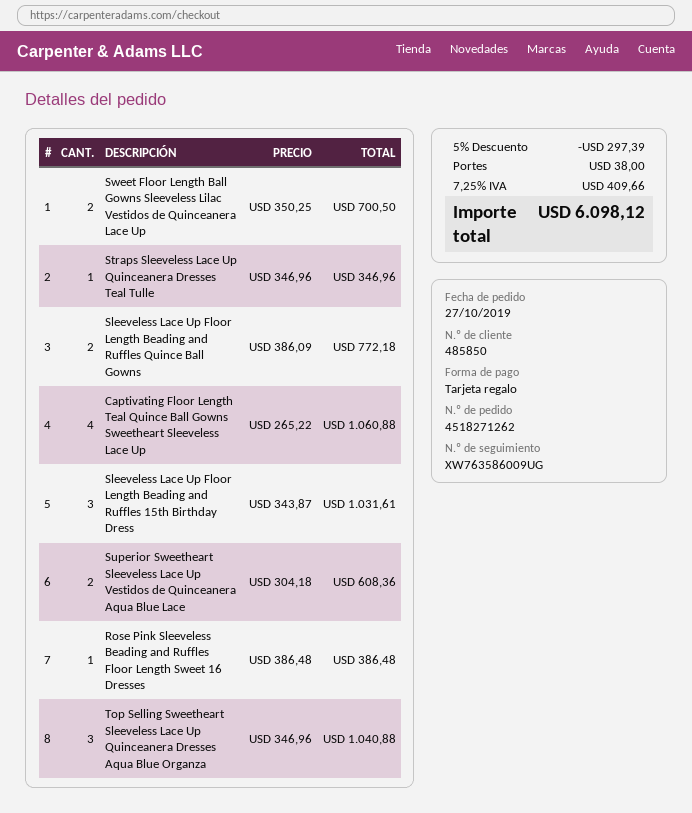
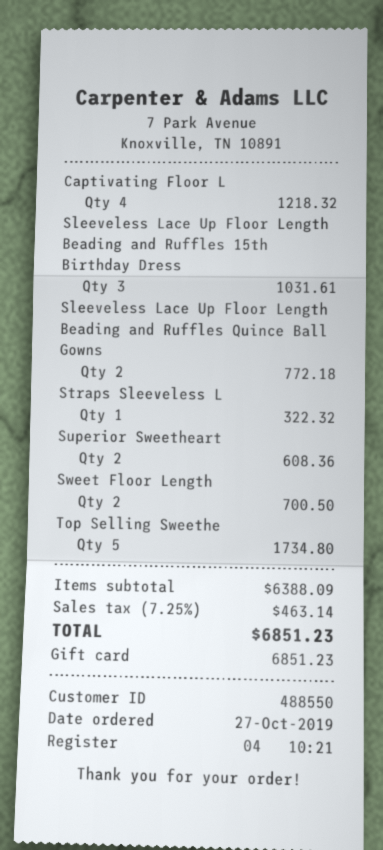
customer number: 485850 -> 488550
Straps Sleeveless Lace Up Quinceanera Dresses Teal Tulle: 1 for 346.96 -> 1 for 322.32
Captivating Floor Length Teal Quince Ball Gowns Sweetheart Sleeveless Lace Up: 4 for 1060.88 -> 4 for 1218.32
Rose Pink Sleeveless Beading and Ruffles Floor Length Sweet 16 Dresses: 1 for 386.48 -> none
Top Selling Sweetheart Sleeveless Lace Up Quinceanera Dresses Aqua Blue Organza: 3 for 1040.88 -> 5 for 1734.80
discount: 5% = 297.39 -> none
shipping: 38.00 -> none
tax: 7.25% = 409.66 -> 7.25% = 463.14
total: 6098.12 -> 6851.23

